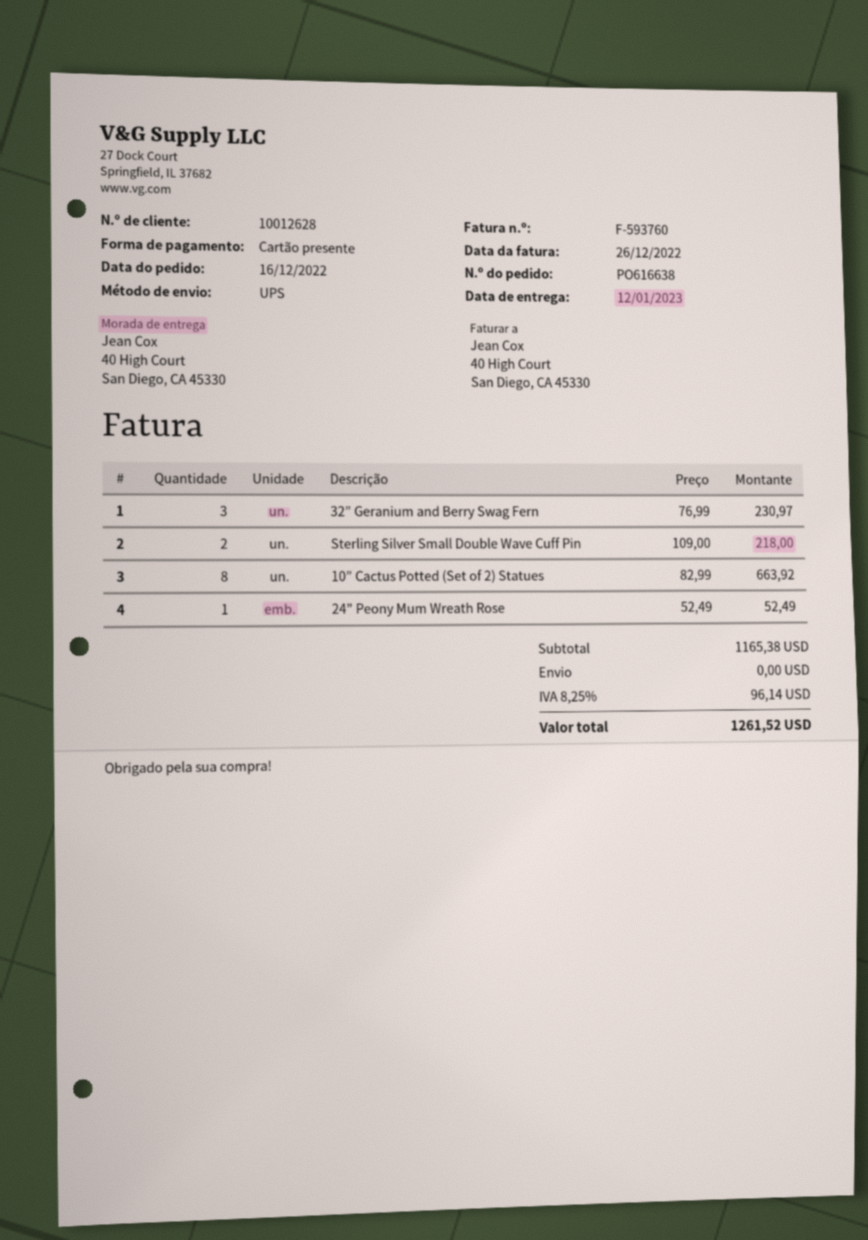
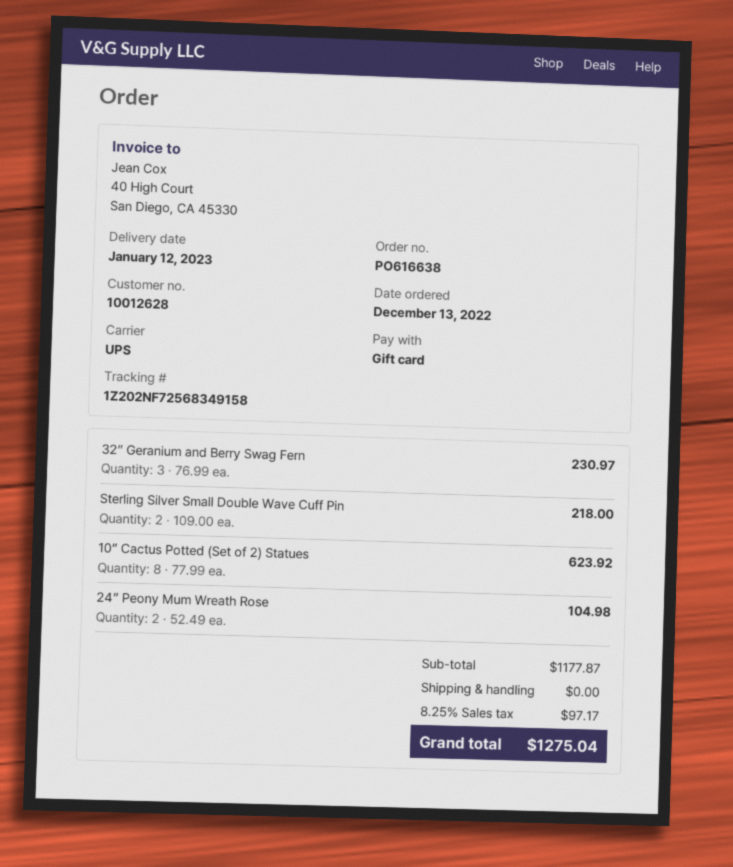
order date: 2022-12-16 -> 2022-12-13
10” Cactus Potted (Set of 2) Statues: 8 x 82.99 = 663.92 -> 8 x 77.99 = 623.92
24” Peony Mum Wreath Rose: 1 x 52.49 = 52.49 -> 2 x 52.49 = 104.98
subtotal: 1165.38 -> 1177.87
tax: 8.25% = 96.14 -> 8.25% = 97.17
total: 1261.52 -> 1275.04

